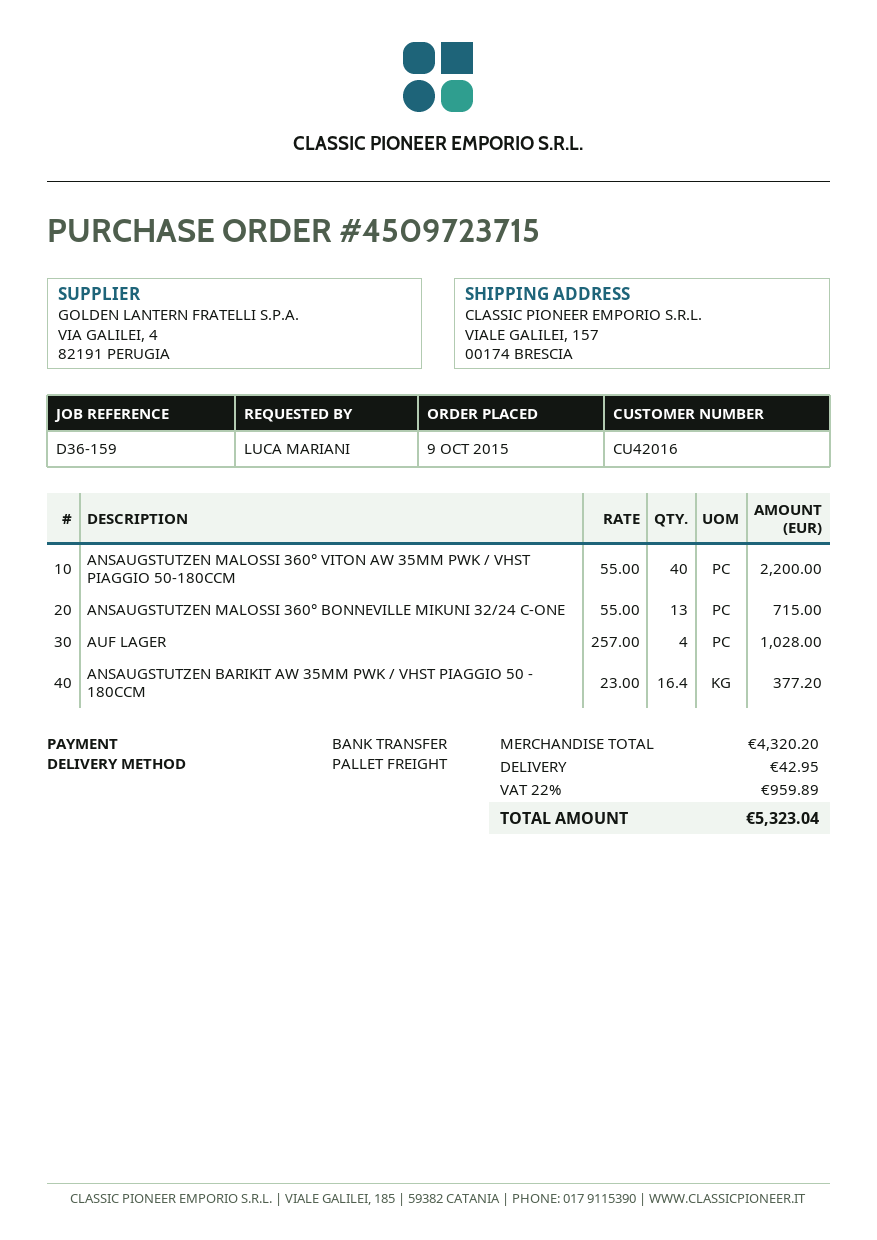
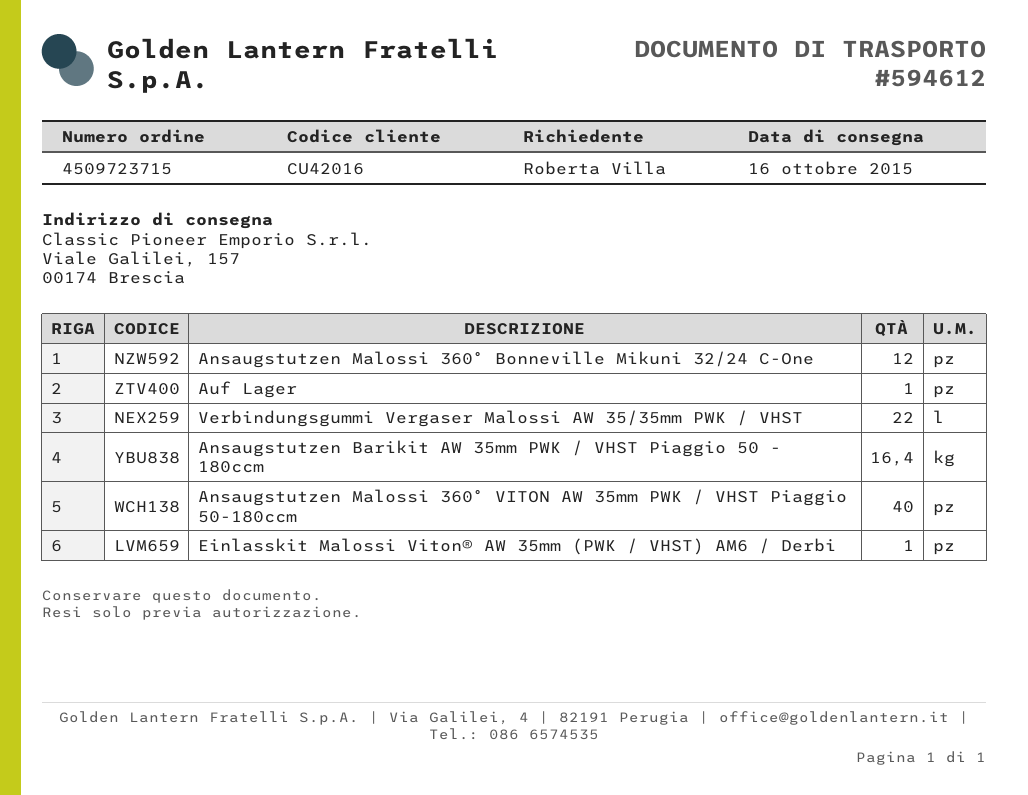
ordered by: LUCA MARIANI -> Roberta Villa
ANSAUGSTUTZEN MALOSSI 360° BONNEVILLE MIKUNI 32/24 C-ONE: 13 -> 12
AUF LAGER: 4 -> 1
Verbindungsgummi Vergaser Malossi AW 35/35mm PWK / VHST: none -> 22
Einlasskit Malossi Viton® AW 35mm (PWK / VHST) AM6 / Derbi: none -> 1

